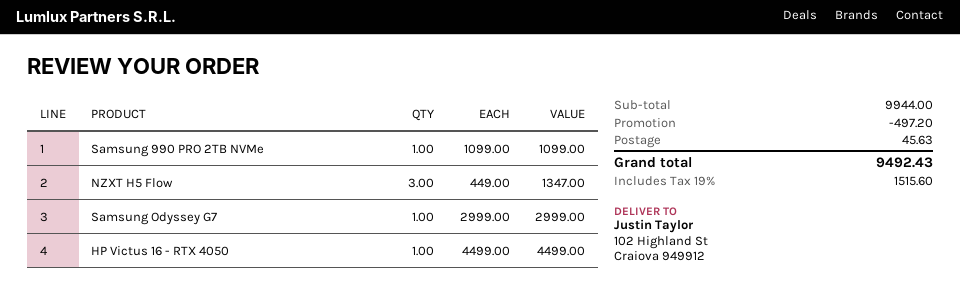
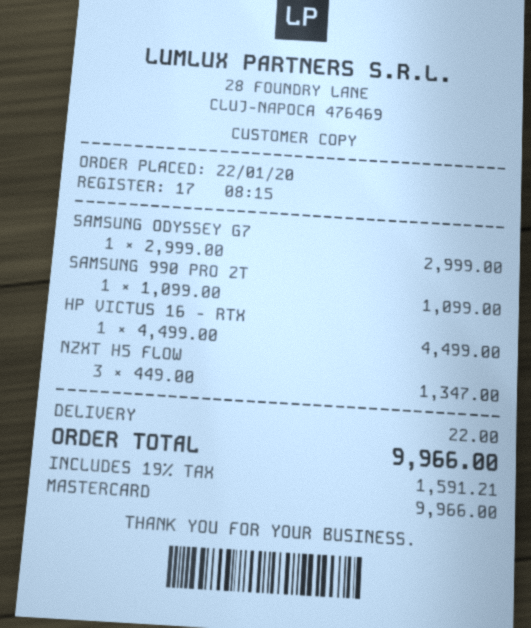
discount: 497.20 -> none
shipping: 45.63 -> 22.00
tax: 19% = 1515.60 -> 19% = 1591.21
total: 9492.43 -> 9966.00

